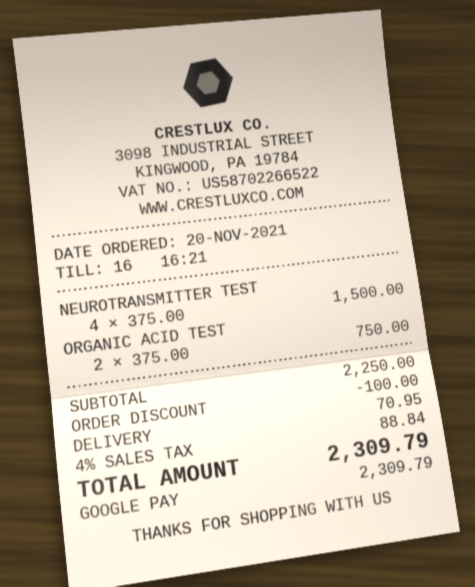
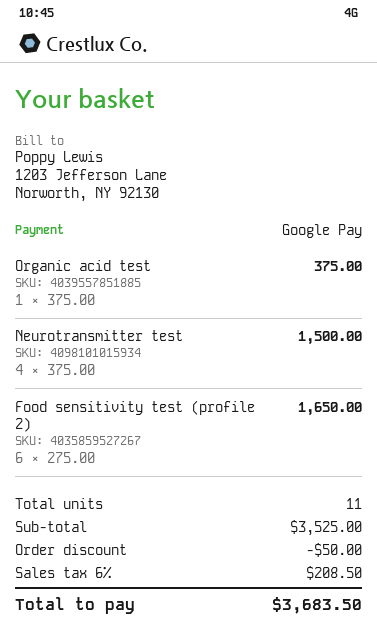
ORGANIC ACID TEST: 2 x 375.00 = 750.00 -> 1 x 375.00 = 375.00
Food sensitivity test (profile 2): none -> 6 x 275.00 = 1650.00
subtotal: 2250.00 -> 3525.00
discount: 100.00 -> 50.00
shipping: 70.95 -> none
tax: 4% = 88.84 -> 6% = 208.50
total: 2309.79 -> 3683.50

